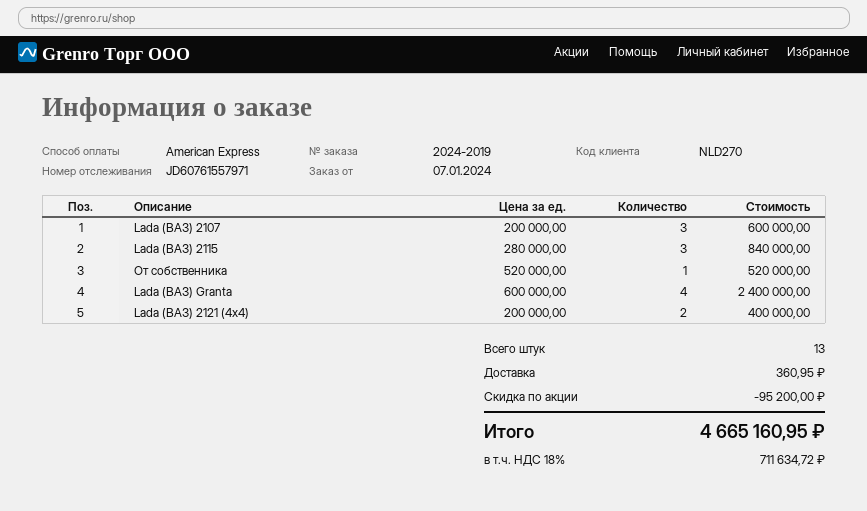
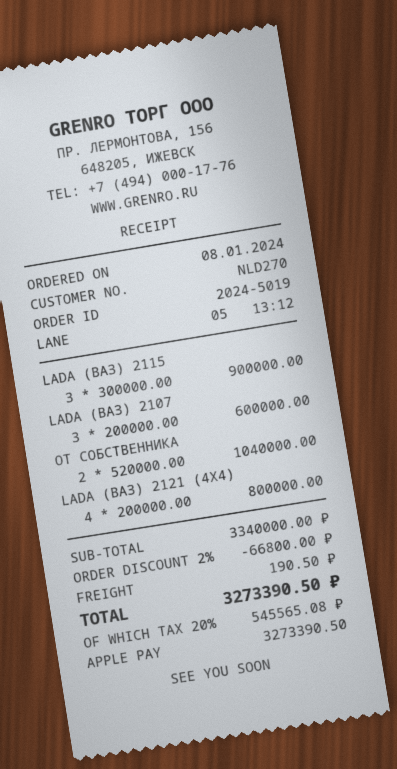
order number: 2024-2019 -> 2024-5019
order date: 2024-01-07 -> 2024-01-08
payment method: American Express -> Apple Pay
Lada (ВАЗ) 2115: 3 x 280000.00 = 840000.00 -> 3 x 300000.00 = 900000.00
От собственника: 1 x 520000.00 = 520000.00 -> 2 x 520000.00 = 1040000.00
Lada (ВАЗ) Granta: 4 x 600000.00 = 2400000.00 -> none
Lada (ВАЗ) 2121 (4x4): 2 x 200000.00 = 400000.00 -> 4 x 200000.00 = 800000.00
discount: 95200.00 -> 66800.00
shipping: 360.95 -> 190.50
tax: 18% = 711634.72 -> 20% = 545565.08
total: 4665160.95 -> 3273390.50

